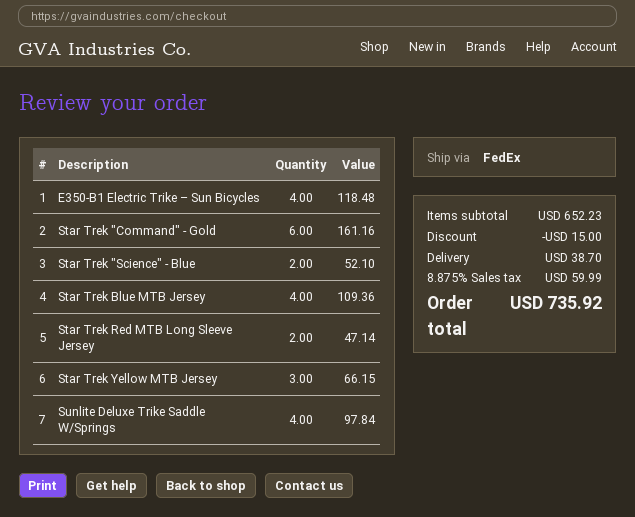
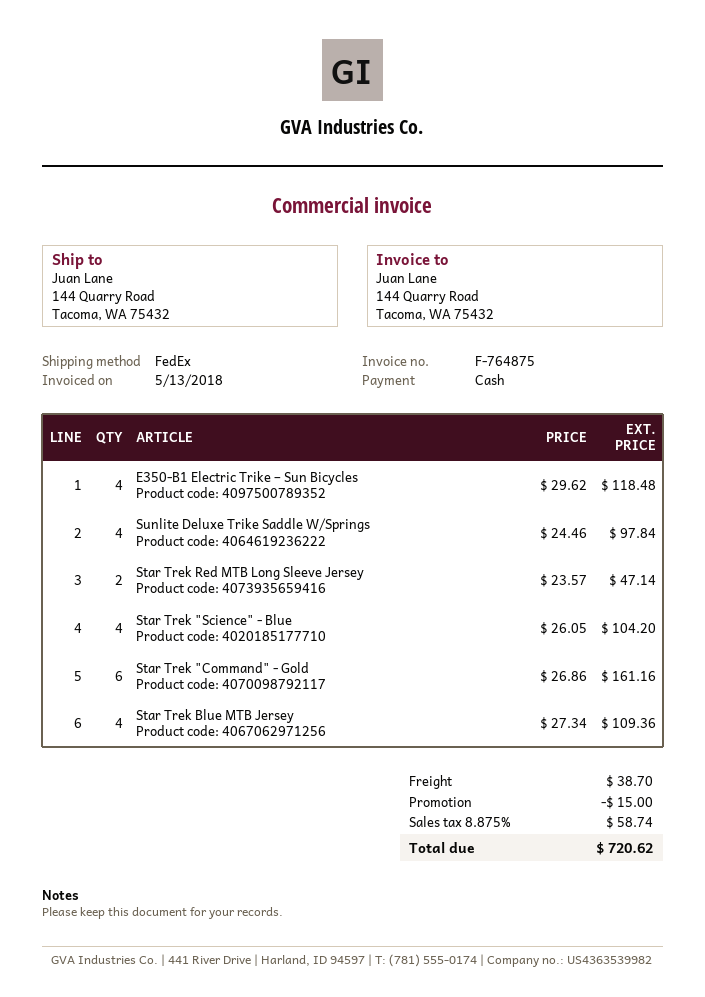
Star Trek "Science" - Blue: 2 for 52.10 -> 4 for 104.20
Star Trek Yellow MTB Jersey: 3 for 66.15 -> none
tax: 8.875% = 59.99 -> 8.875% = 58.74
total: 735.92 -> 720.62

